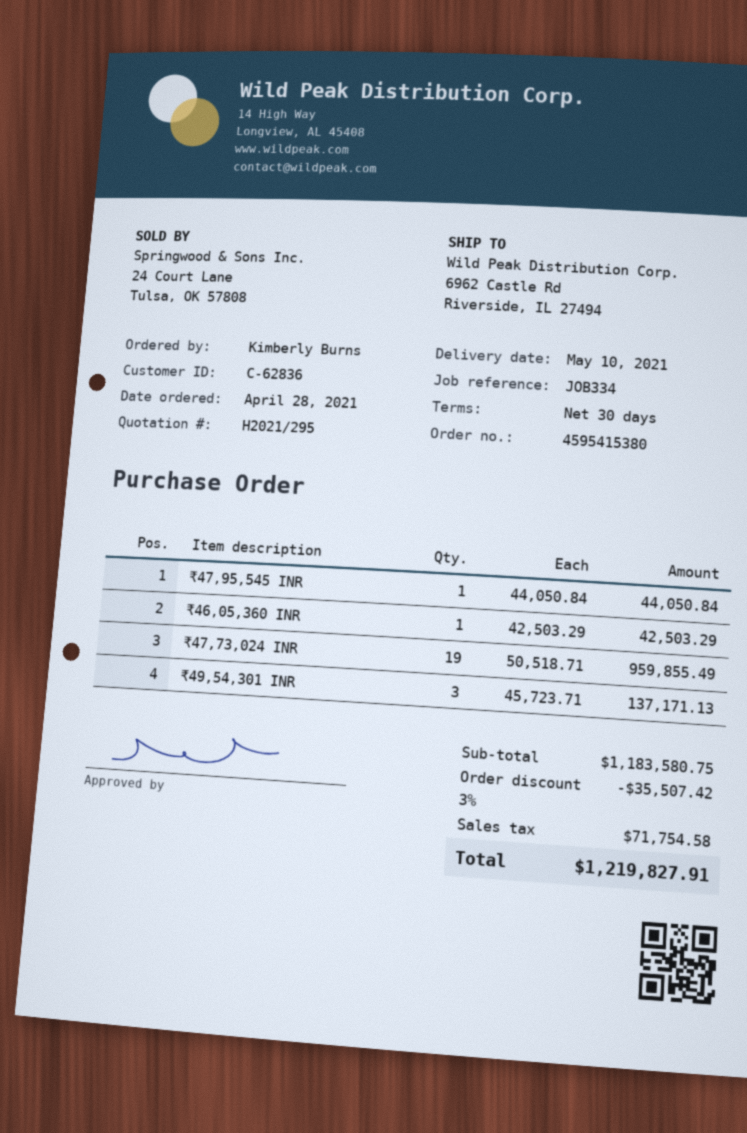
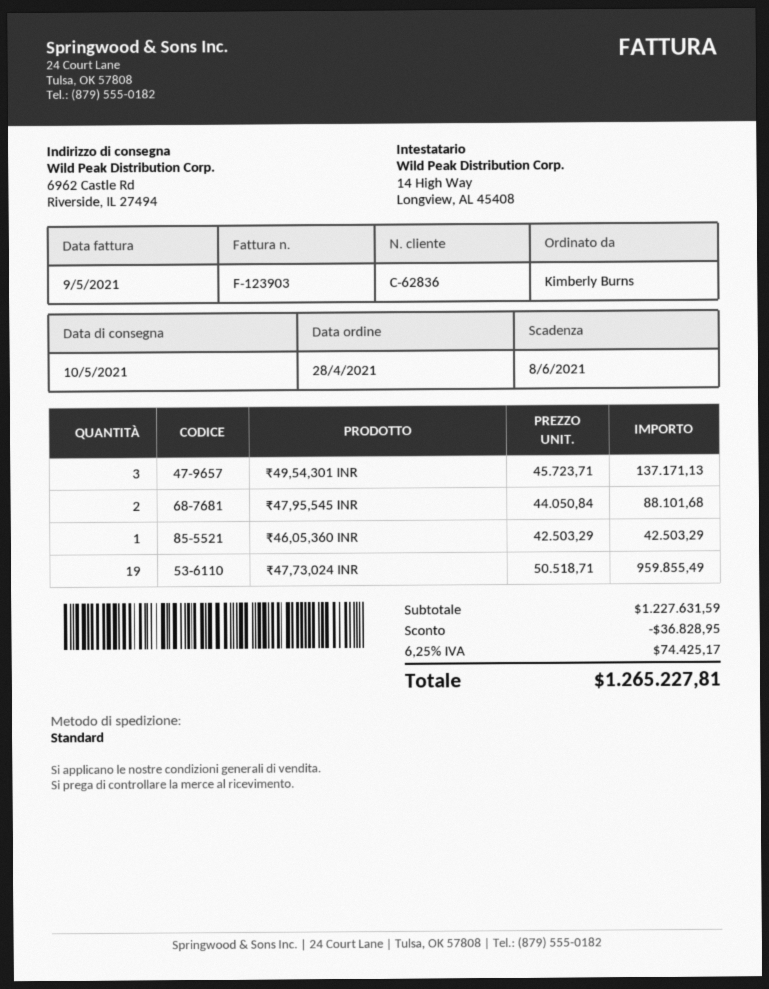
₹47,95,545 INR: 1 x 44050.84 = 44050.84 -> 2 x 44050.84 = 88101.68
subtotal: 1183580.75 -> 1227631.59
discount: 35507.42 -> 36828.95
tax: 71754.58 -> 74425.17
total: 1219827.91 -> 1265227.81

